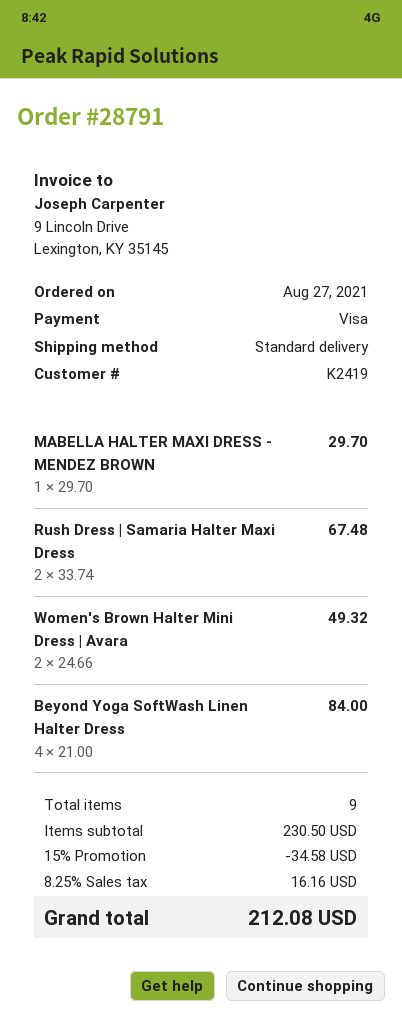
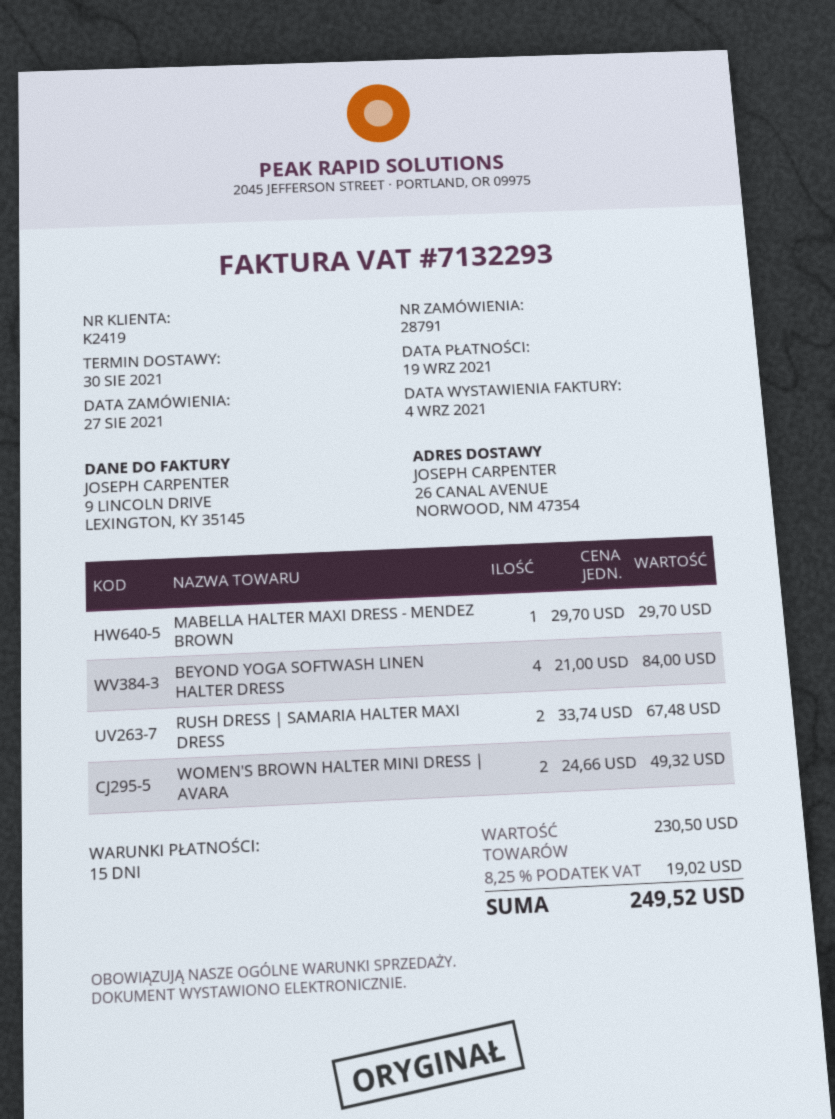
discount: 15% = 34.58 -> none
tax: 8.25% = 16.16 -> 8.25% = 19.02
total: 212.08 -> 249.52

